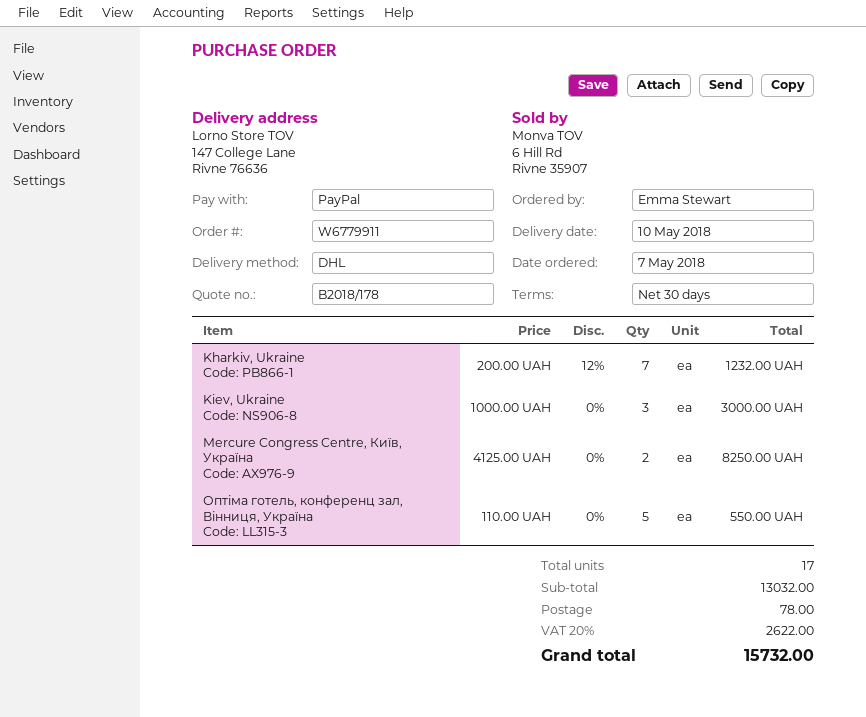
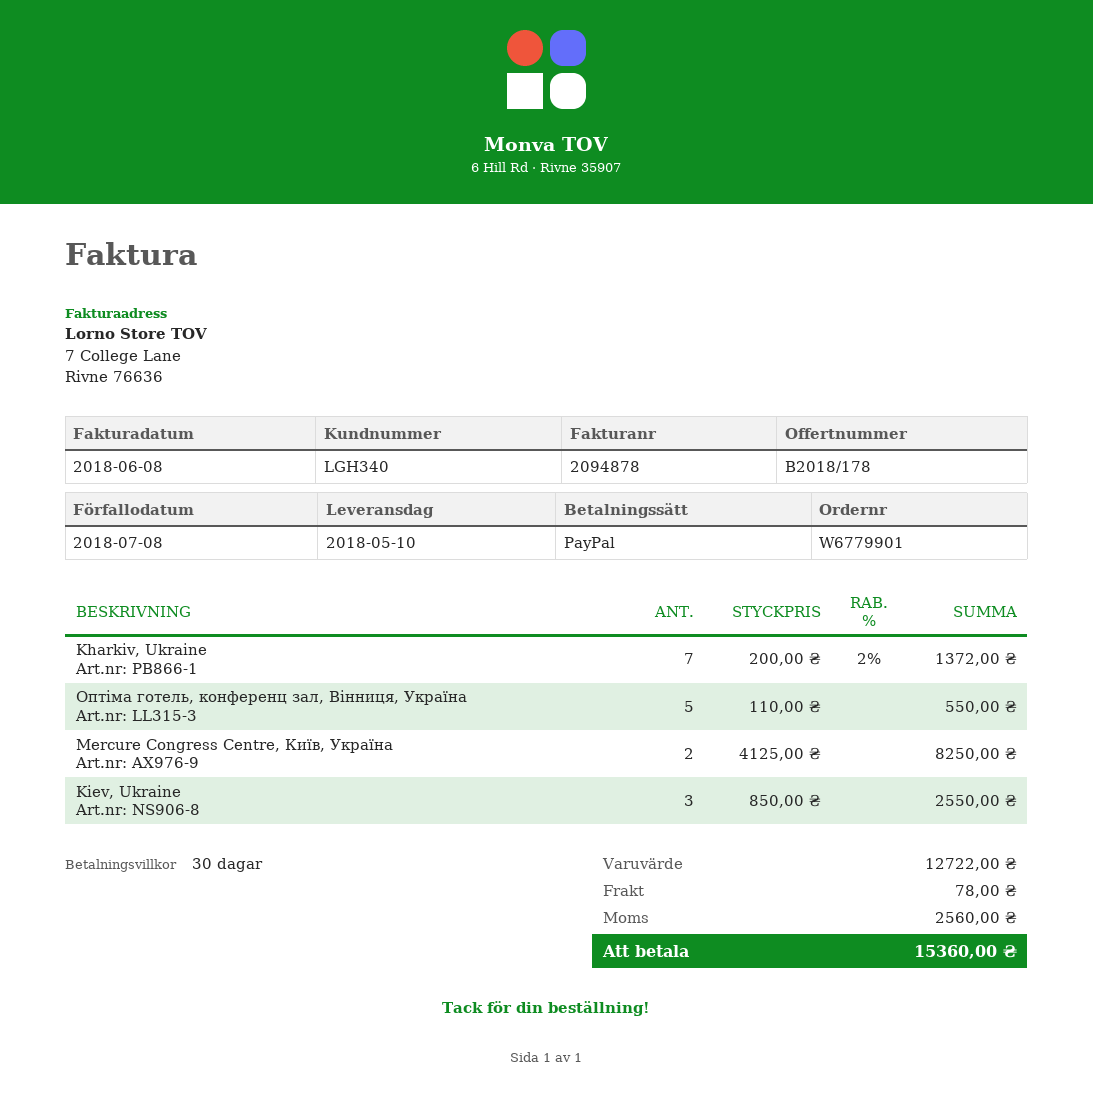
order number: W6779911 -> W6779901
Kharkiv, Ukraine: 7 x 200.00 - 12% = 1232.00 -> 7 x 200.00 - 2% = 1372.00
Kiev, Ukraine: 3 x 1000.00 = 3000.00 -> 3 x 850.00 = 2550.00
subtotal: 13032.00 -> 12722.00
tax: 2622.00 -> 2560.00
total: 15732.00 -> 15360.00

